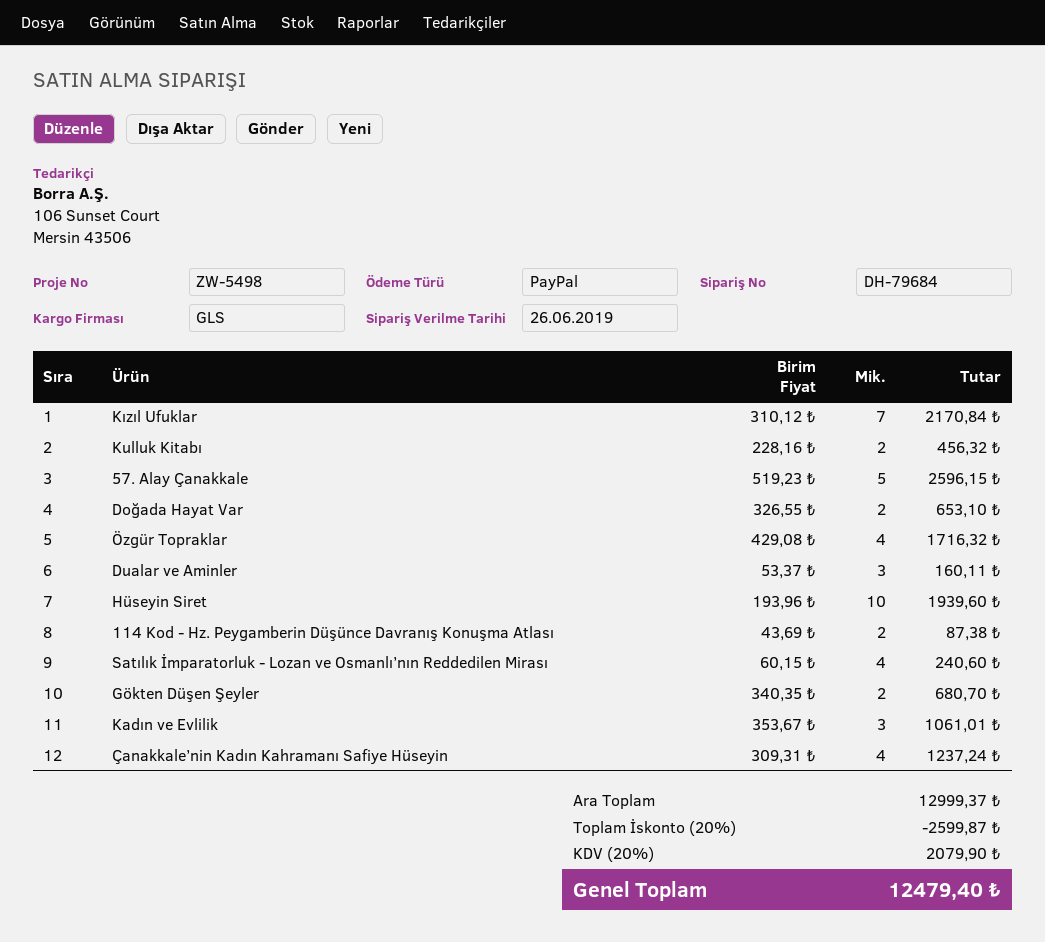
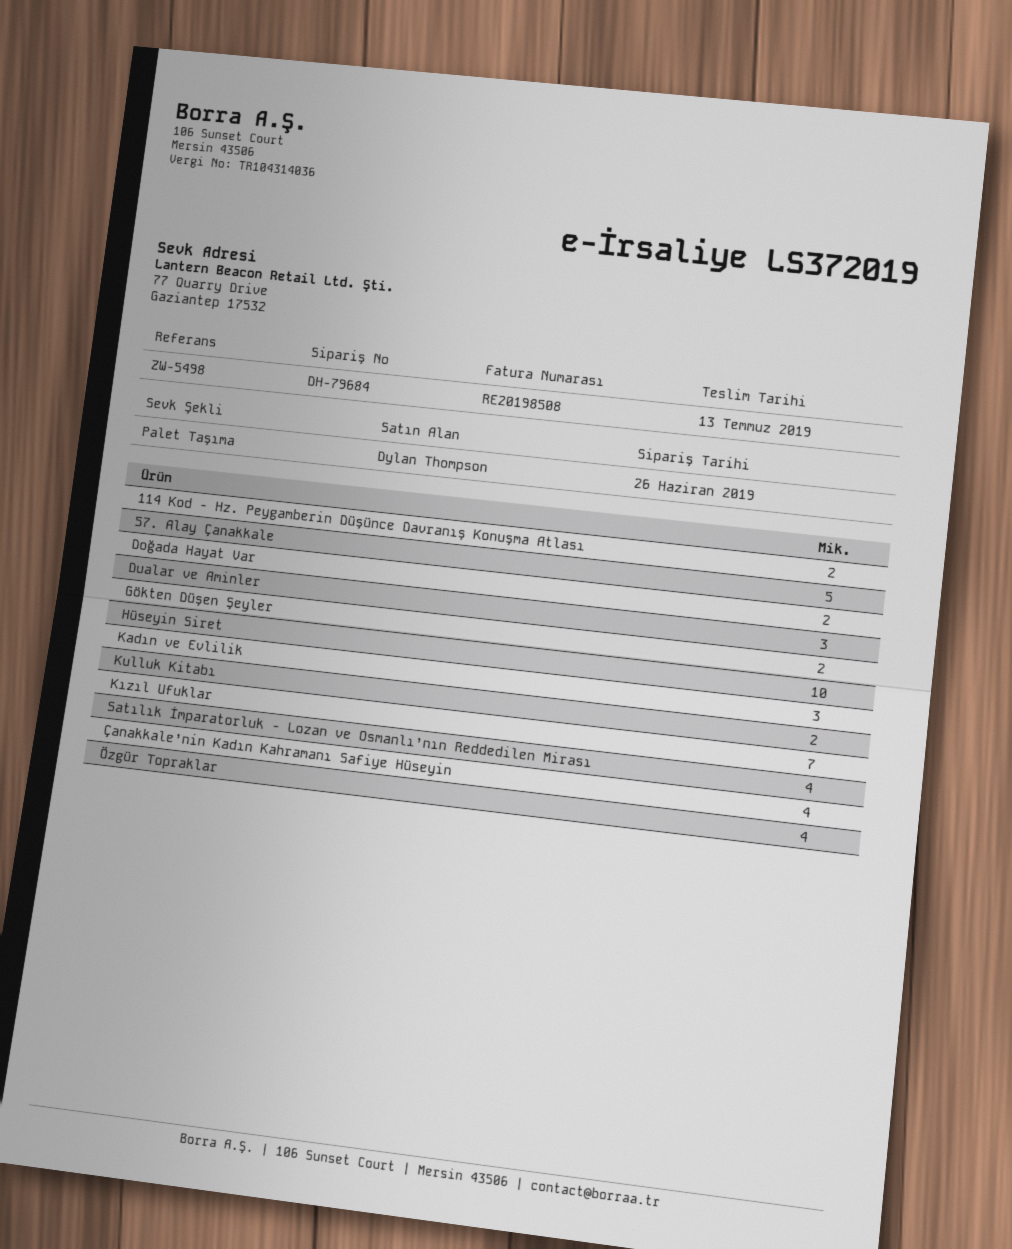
shipping method: GLS -> pallet freight

